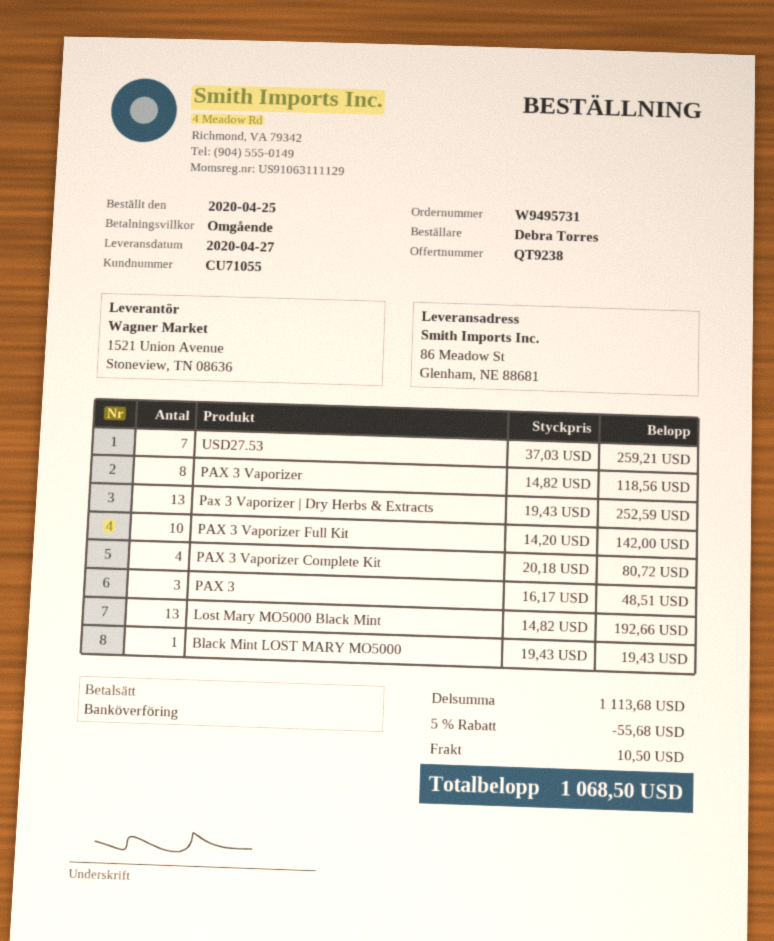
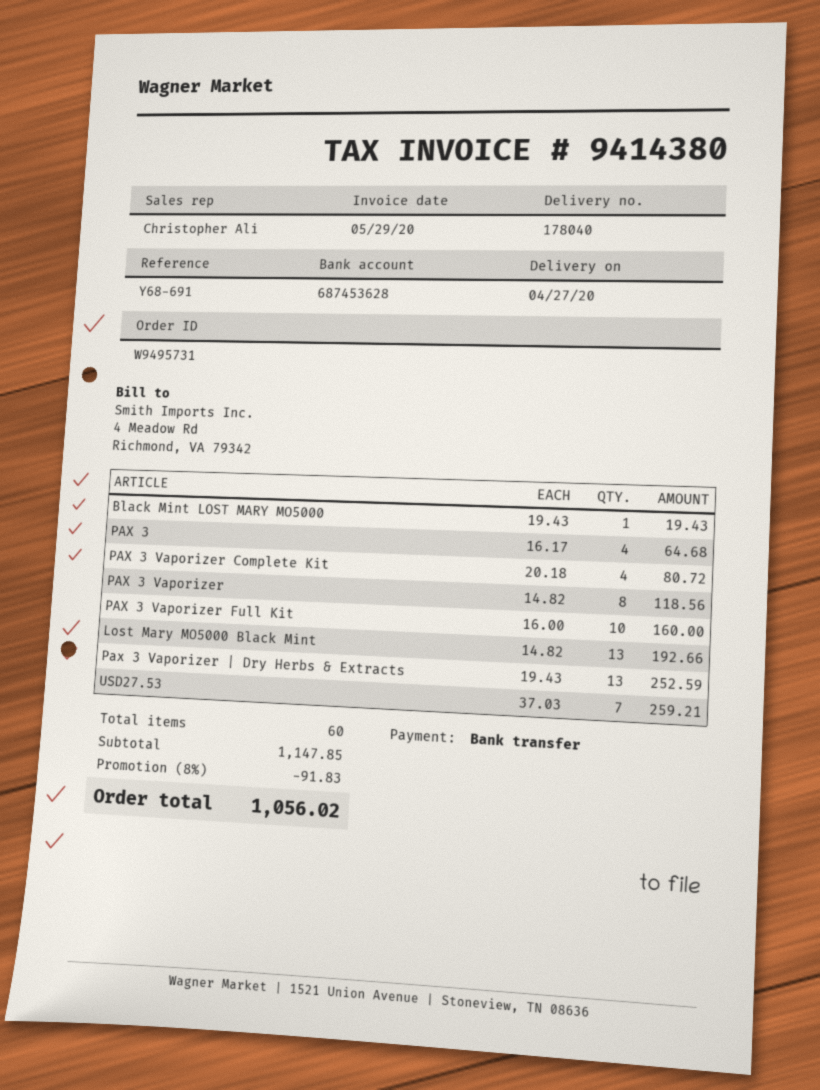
PAX 3 Vaporizer Full Kit: 10 x 14.20 = 142.00 -> 10 x 16.00 = 160.00
PAX 3: 3 x 16.17 = 48.51 -> 4 x 16.17 = 64.68
subtotal: 1113.68 -> 1147.85
discount: 5% = 55.68 -> 8% = 91.83
shipping: 10.50 -> none
total: 1068.50 -> 1056.02

